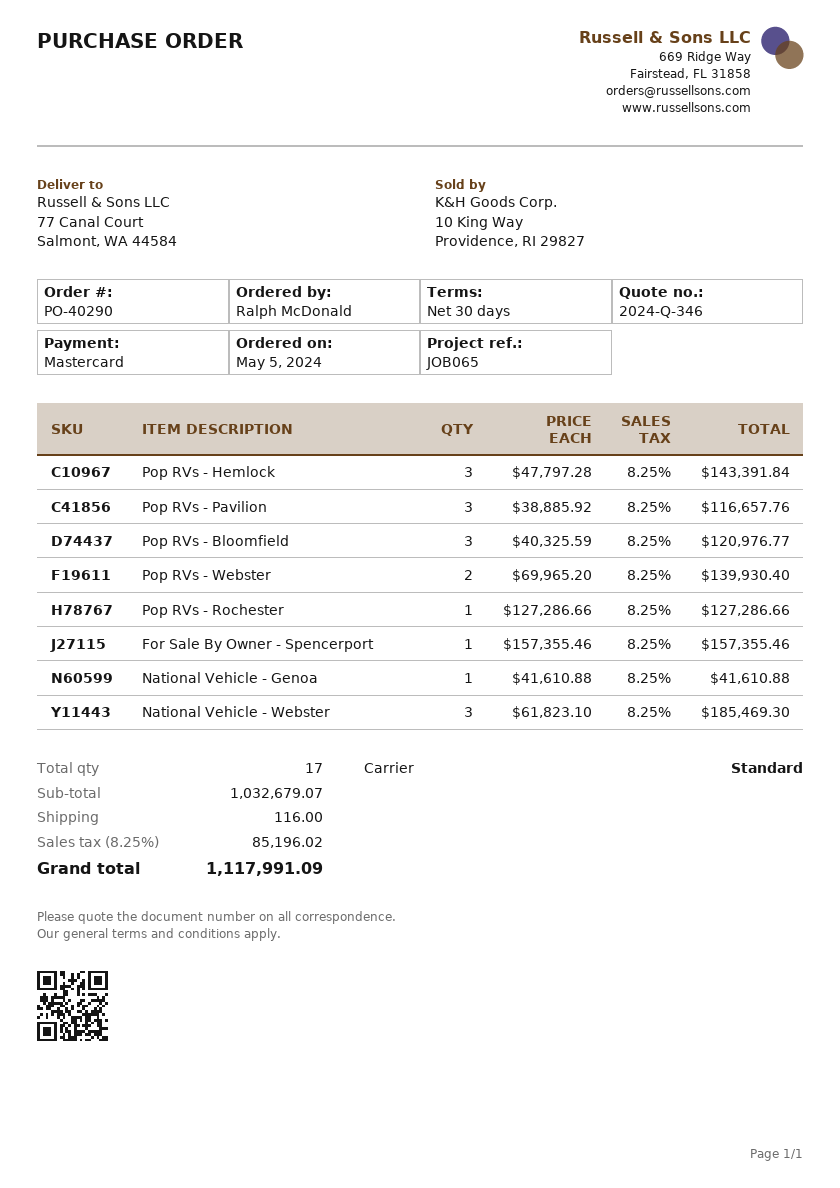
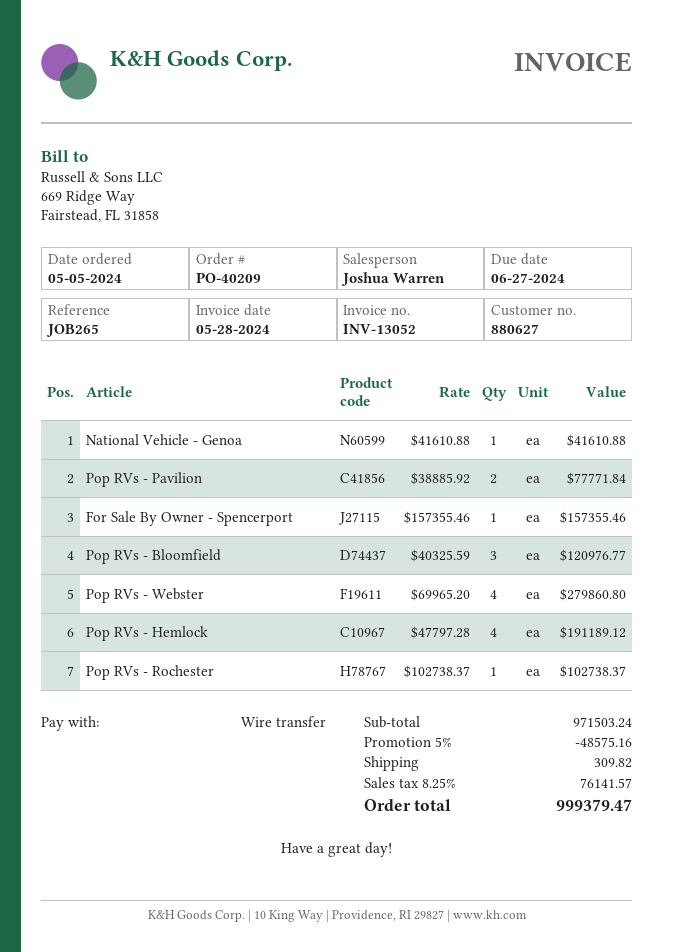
order number: PO-40290 -> PO-40209
reference: JOB065 -> JOB265
payment method: Mastercard -> bank transfer
Pop RVs - Hemlock: 3 x 47797.28 = 143391.84 -> 4 x 47797.28 = 191189.12
Pop RVs - Pavilion: 3 x 38885.92 = 116657.76 -> 2 x 38885.92 = 77771.84
Pop RVs - Webster: 2 x 69965.20 = 139930.40 -> 4 x 69965.20 = 279860.80
Pop RVs - Rochester: 1 x 127286.66 = 127286.66 -> 1 x 102738.37 = 102738.37
National Vehicle - Webster: 3 x 61823.10 = 185469.30 -> none
subtotal: 1032679.07 -> 971503.24
discount: none -> 5% = 48575.16
shipping: 116.00 -> 309.82
tax: 8.25% = 85196.02 -> 8.25% = 76141.57
total: 1117991.09 -> 999379.47

